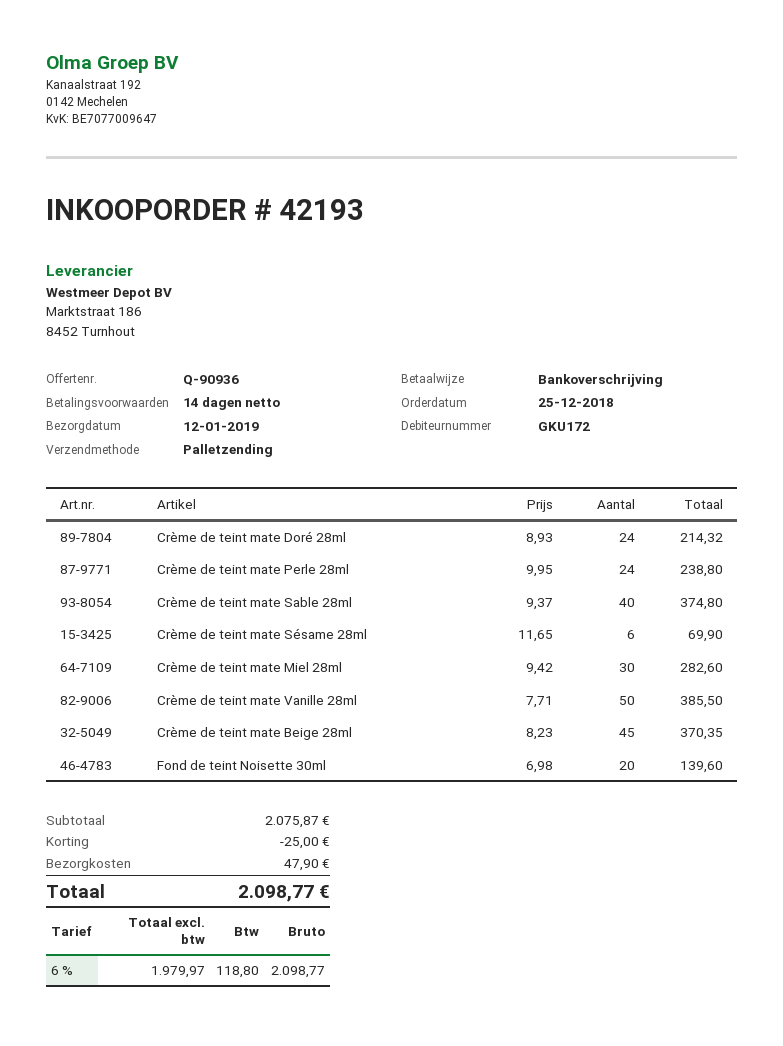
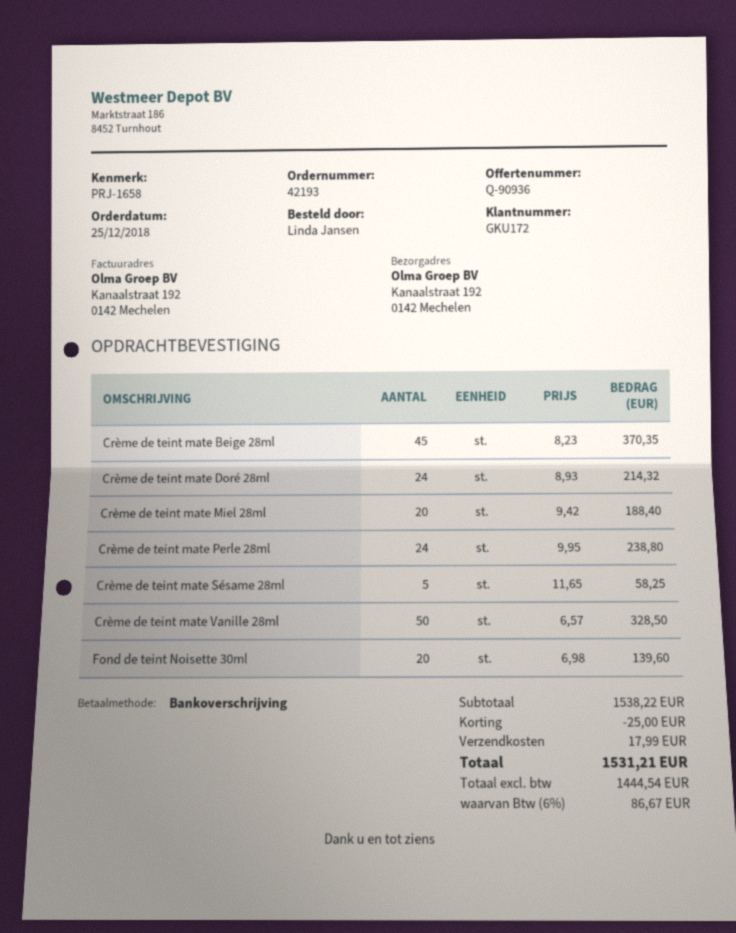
Crème de teint mate Sable 28ml: 40 x 9.37 = 374.80 -> none
Crème de teint mate Sésame 28ml: 6 x 11.65 = 69.90 -> 5 x 11.65 = 58.25
Crème de teint mate Miel 28ml: 30 x 9.42 = 282.60 -> 20 x 9.42 = 188.40
Crème de teint mate Vanille 28ml: 50 x 7.71 = 385.50 -> 50 x 6.57 = 328.50
subtotal: 2075.87 -> 1538.22
shipping: 47.90 -> 17.99
net: 1979.97 -> 1444.54
tax: 6% = 118.80 -> 6% = 86.67
total: 2098.77 -> 1531.21

